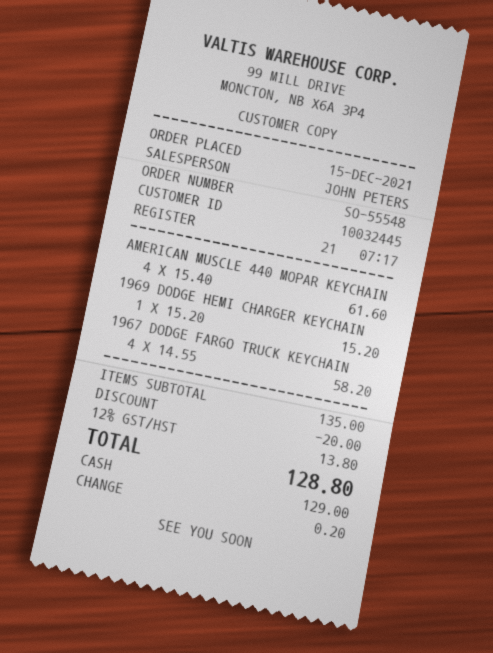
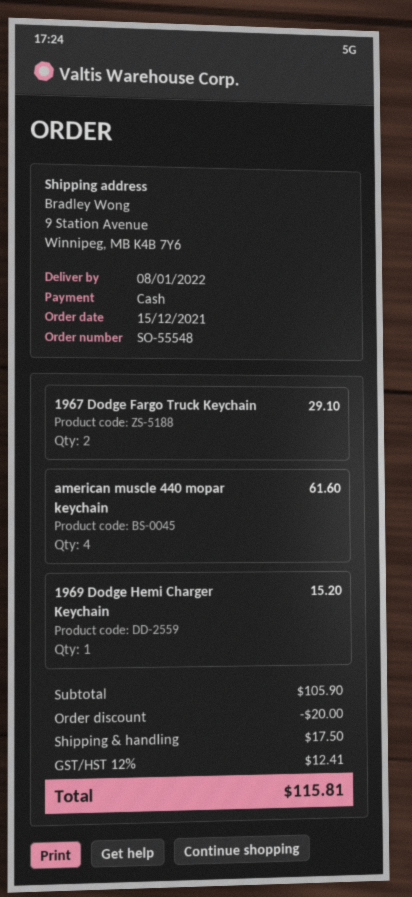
1967 DODGE FARGO TRUCK KEYCHAIN: 4 for 58.20 -> 2 for 29.10
subtotal: 135.00 -> 105.90
shipping: none -> 17.50
tax: 12% = 13.80 -> 12% = 12.41
total: 128.80 -> 115.81

